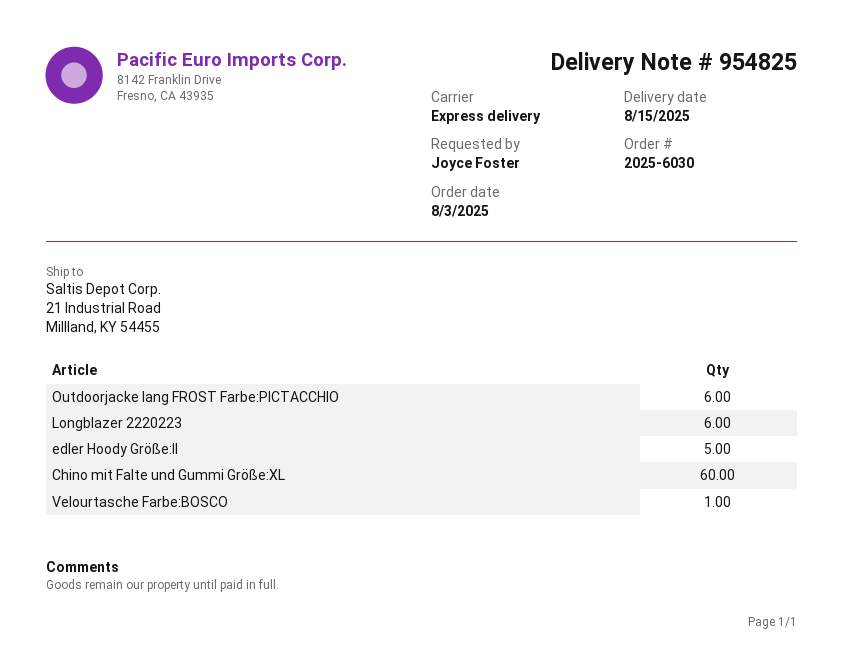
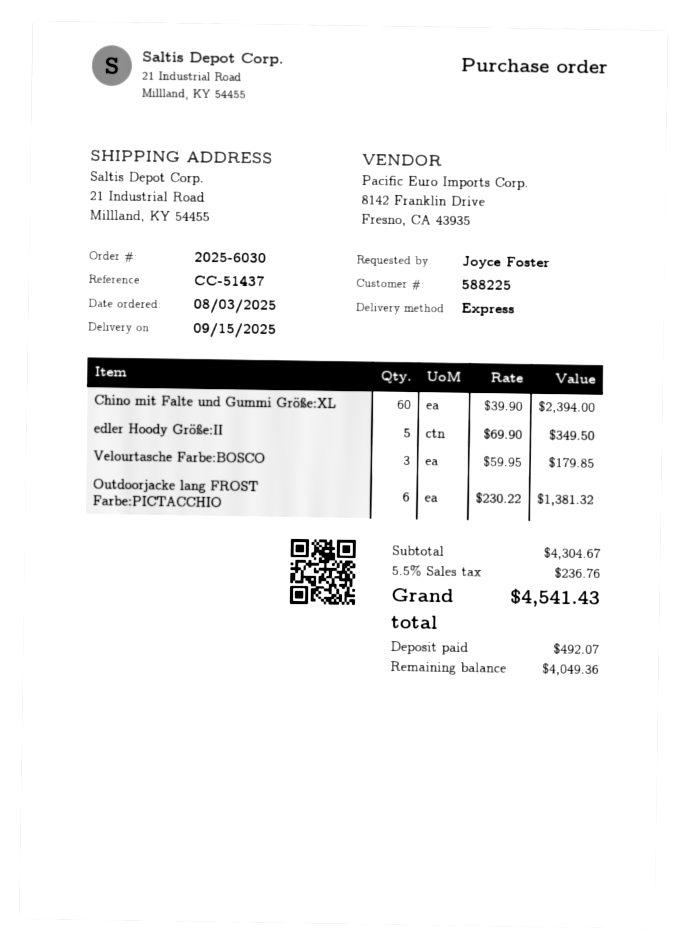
delivery date: 2025-08-15 -> 2025-09-15
Longblazer 2220223: 6 -> none
Velourtasche Farbe:BOSCO: 1 -> 3

